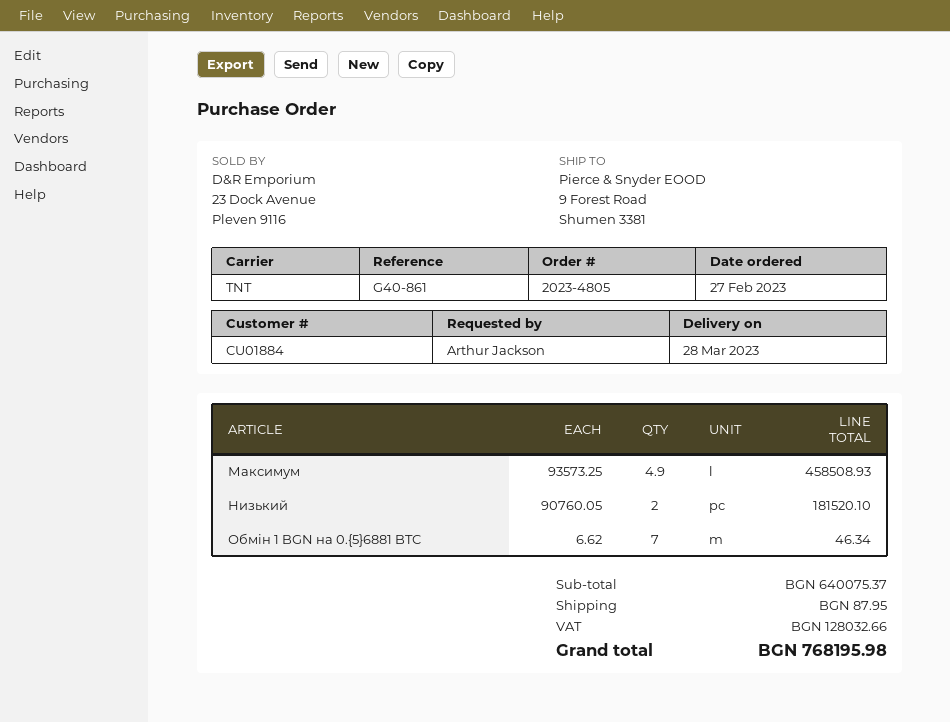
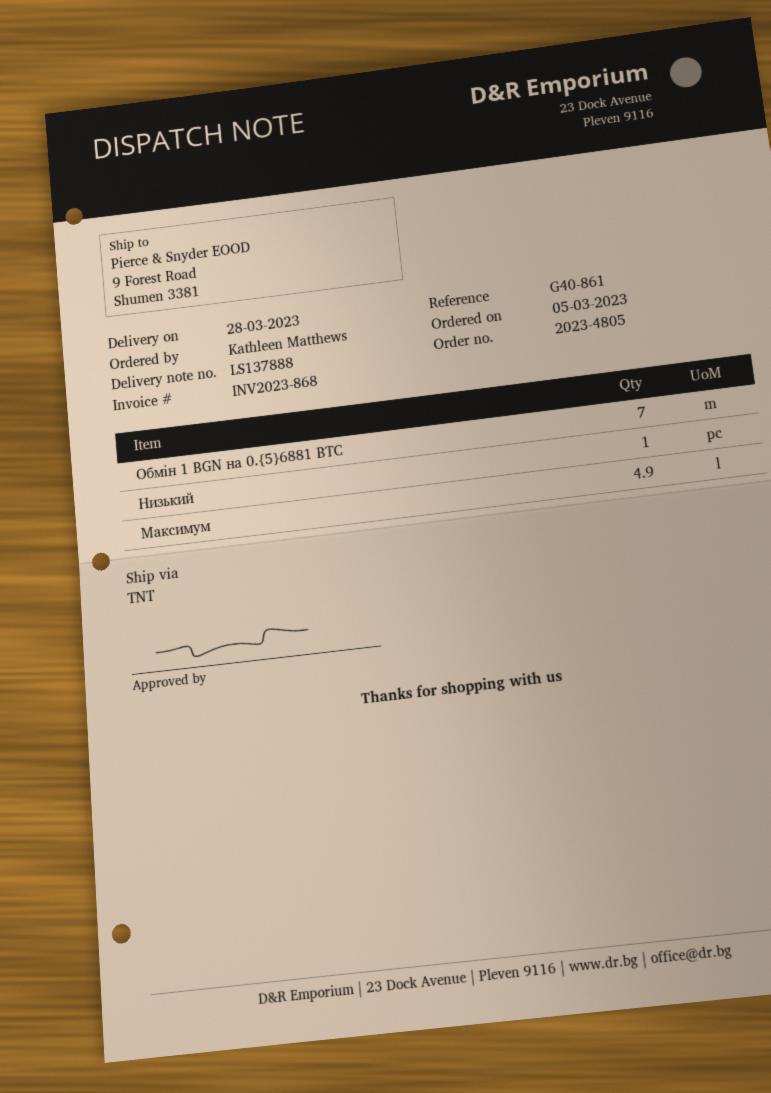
order date: 2023-02-27 -> 2023-03-05
ordered by: Arthur Jackson -> Kathleen Matthews
Низький: 2 -> 1

